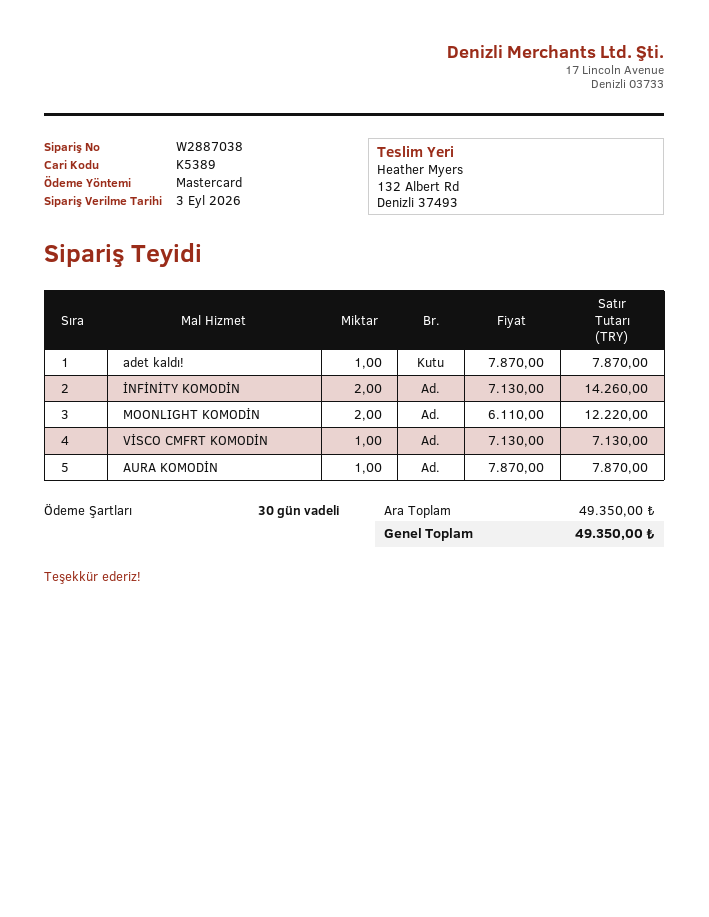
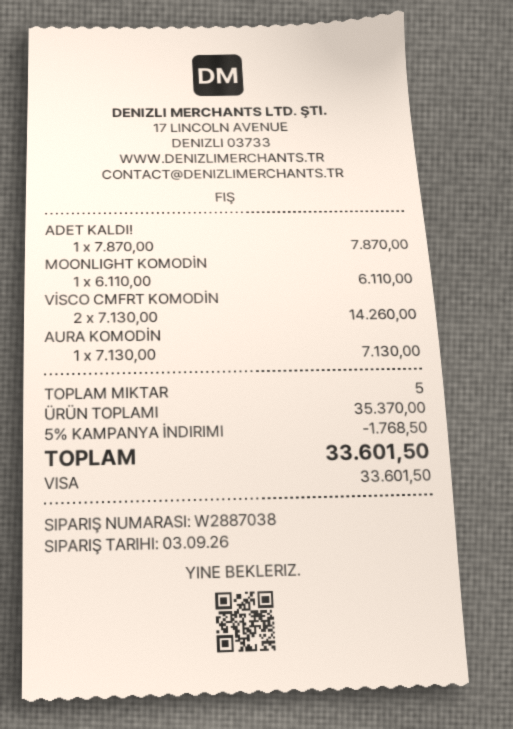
payment method: Mastercard -> Visa
İNFİNİTY KOMODİN: 2 x 7130.00 = 14260.00 -> none
MOONLIGHT KOMODİN: 2 x 6110.00 = 12220.00 -> 1 x 6110.00 = 6110.00
VİSCO CMFRT KOMODİN: 1 x 7130.00 = 7130.00 -> 2 x 7130.00 = 14260.00
AURA KOMODİN: 1 x 7870.00 = 7870.00 -> 1 x 7130.00 = 7130.00
subtotal: 49350.00 -> 35370.00
discount: none -> 5% = 1768.50
total: 49350.00 -> 33601.50

